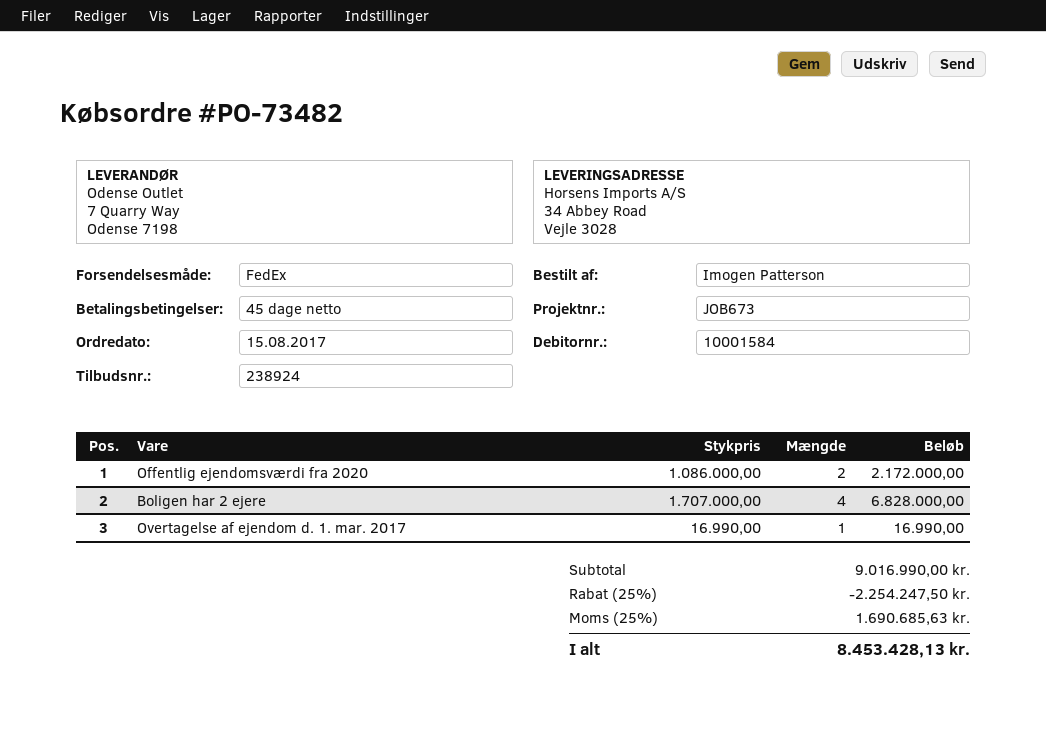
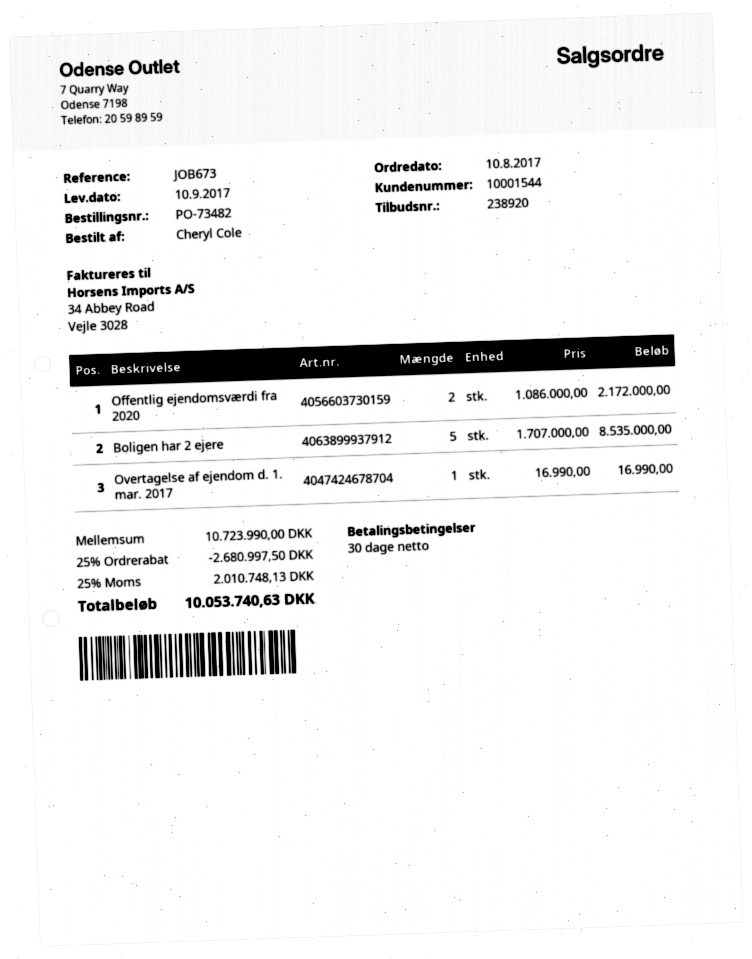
quote number: 238924 -> 238920
order date: 2017-08-15 -> 2017-08-10
payment terms: 45 days -> 30 days
customer number: 10001584 -> 10001544
ordered by: Imogen Patterson -> Cheryl Cole
Boligen har 2 ejere: 4 x 1707000.00 = 6828000.00 -> 5 x 1707000.00 = 8535000.00
subtotal: 9016990.00 -> 10723990.00
discount: 25% = 2254247.50 -> 25% = 2680997.50
tax: 25% = 1690685.63 -> 25% = 2010748.13
total: 8453428.13 -> 10053740.63

